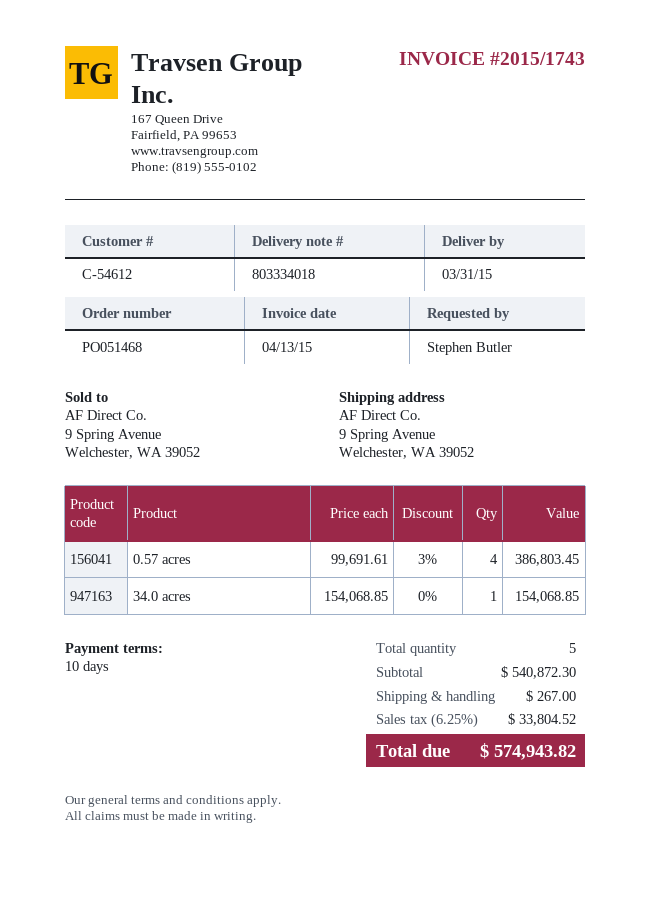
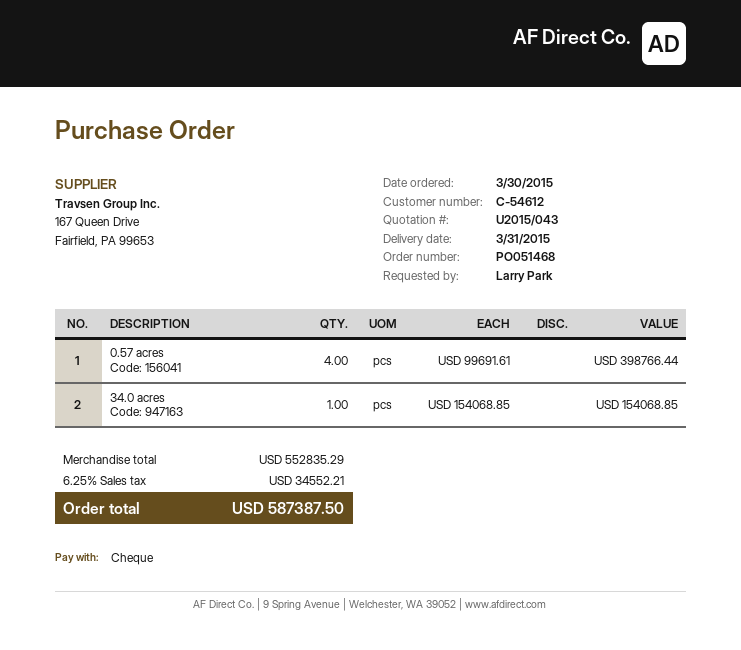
ordered by: Stephen Butler -> Larry Park
0.57 acres: 4 x 99691.61 - 3% = 386803.45 -> 4 x 99691.61 = 398766.44
subtotal: 540872.30 -> 552835.29
shipping: 267.00 -> none
tax: 6.25% = 33804.52 -> 6.25% = 34552.21
total: 574943.82 -> 587387.50

